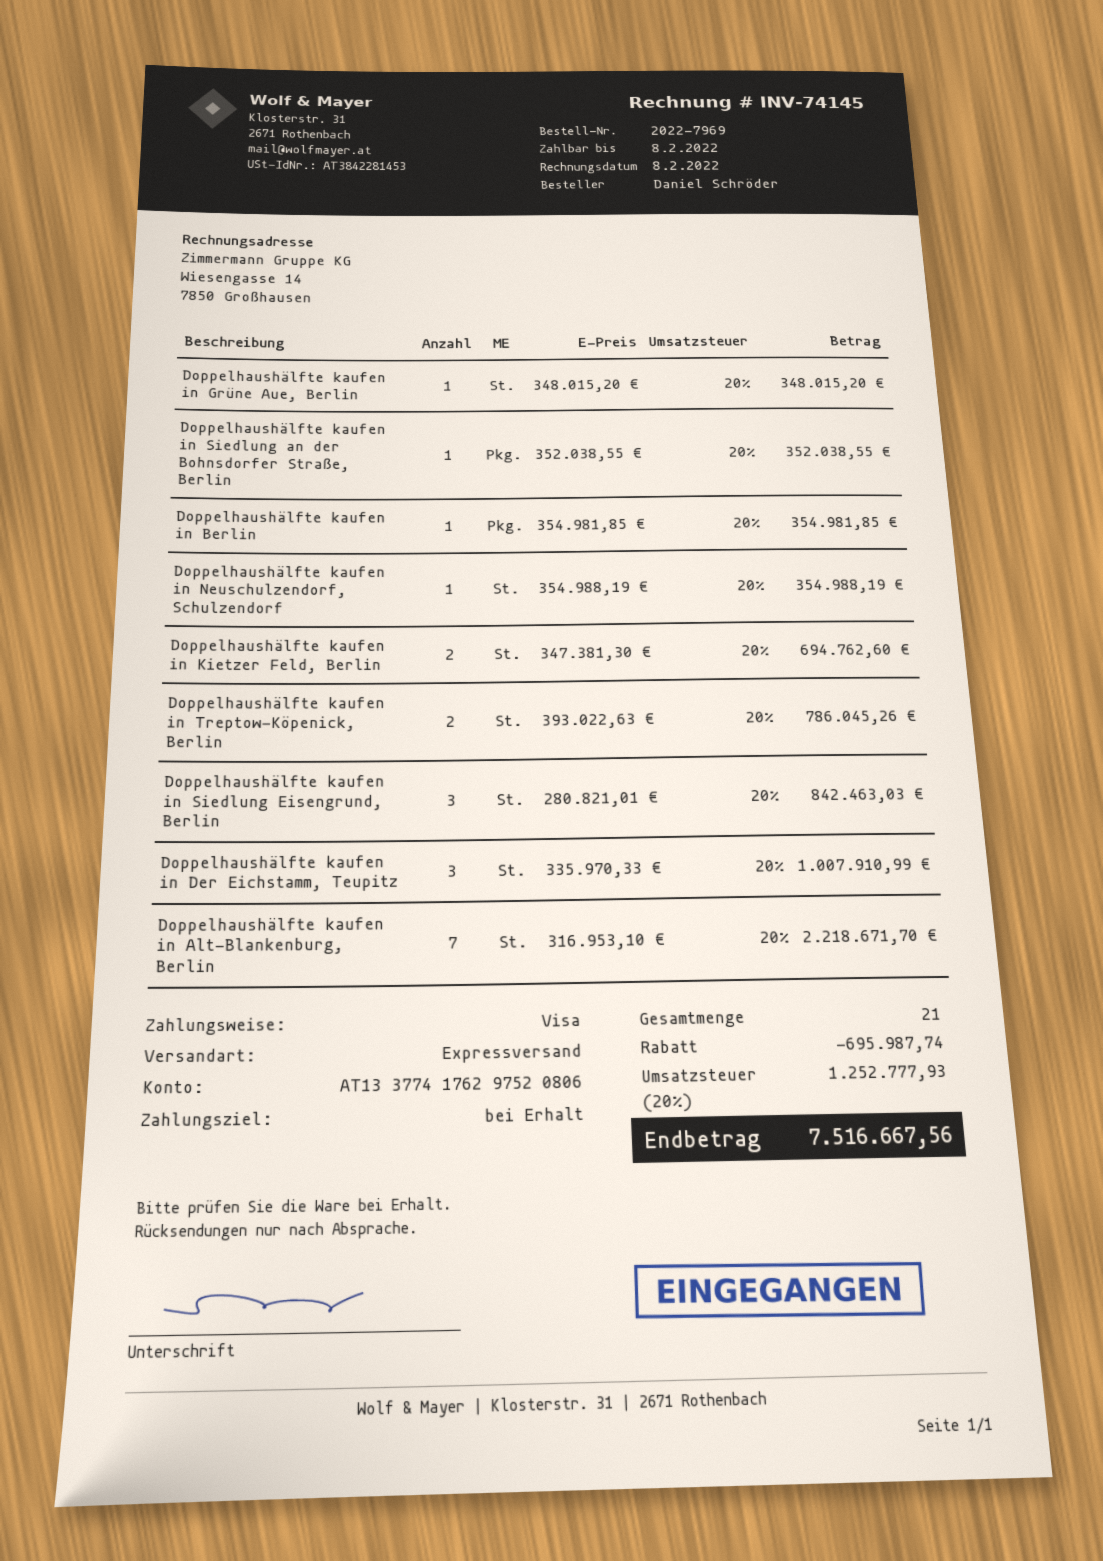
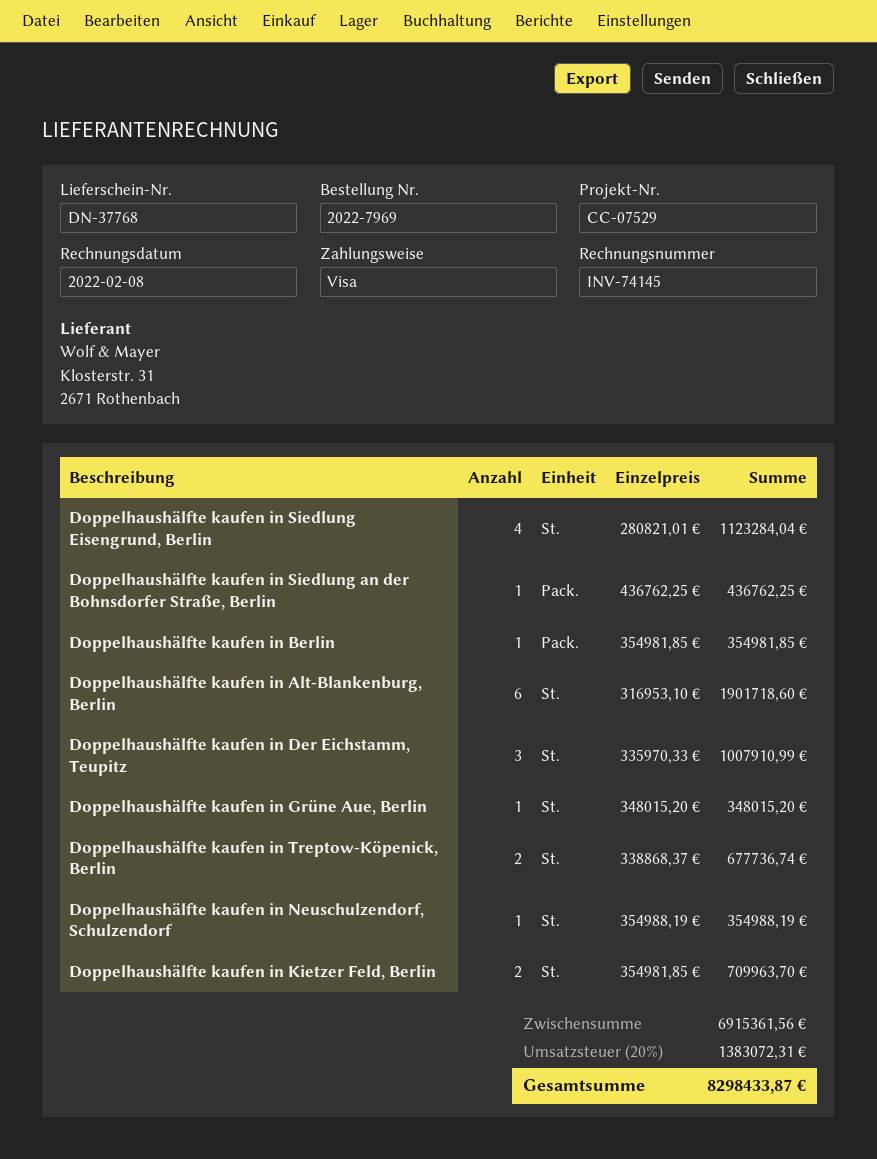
Doppelhaushälfte kaufen in Siedlung an der Bohnsdorfer Straße, Berlin: 1 x 352038.55 = 352038.55 -> 1 x 436762.25 = 436762.25
Doppelhaushälfte kaufen in Kietzer Feld, Berlin: 2 x 347381.30 = 694762.60 -> 2 x 354981.85 = 709963.70
Doppelhaushälfte kaufen in Treptow-Köpenick, Berlin: 2 x 393022.63 = 786045.26 -> 2 x 338868.37 = 677736.74
Doppelhaushälfte kaufen in Siedlung Eisengrund, Berlin: 3 x 280821.01 = 842463.03 -> 4 x 280821.01 = 1123284.04
Doppelhaushälfte kaufen in Alt-Blankenburg, Berlin: 7 x 316953.10 = 2218671.70 -> 6 x 316953.10 = 1901718.60
discount: 695987.74 -> none
tax: 20% = 1252777.93 -> 20% = 1383072.31
total: 7516667.56 -> 8298433.87

